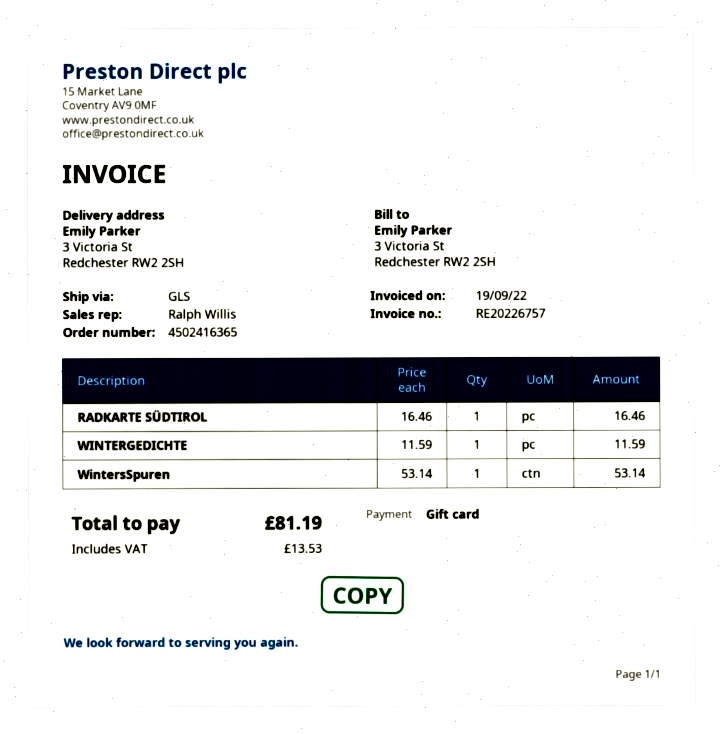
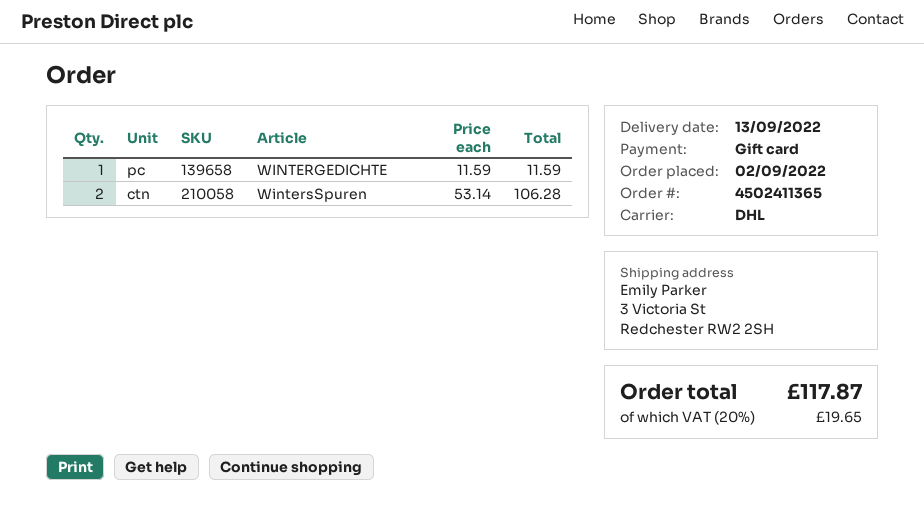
order number: 4502416365 -> 4502411365
shipping method: GLS -> DHL
RADKARTE SÜDTIROL: 1 x 16.46 = 16.46 -> none
WintersSpuren: 1 x 53.14 = 53.14 -> 2 x 53.14 = 106.28
tax: 13.53 -> 19.65
total: 81.19 -> 117.87

